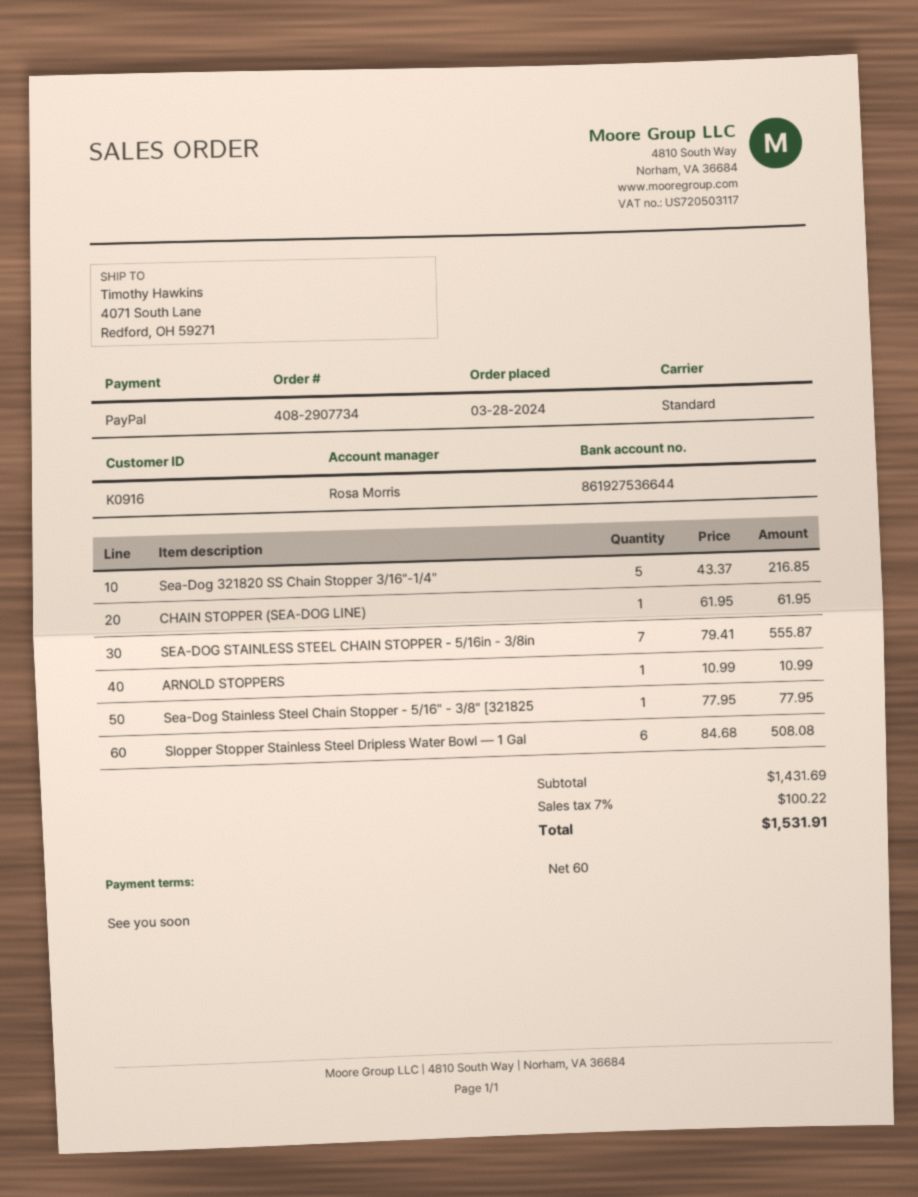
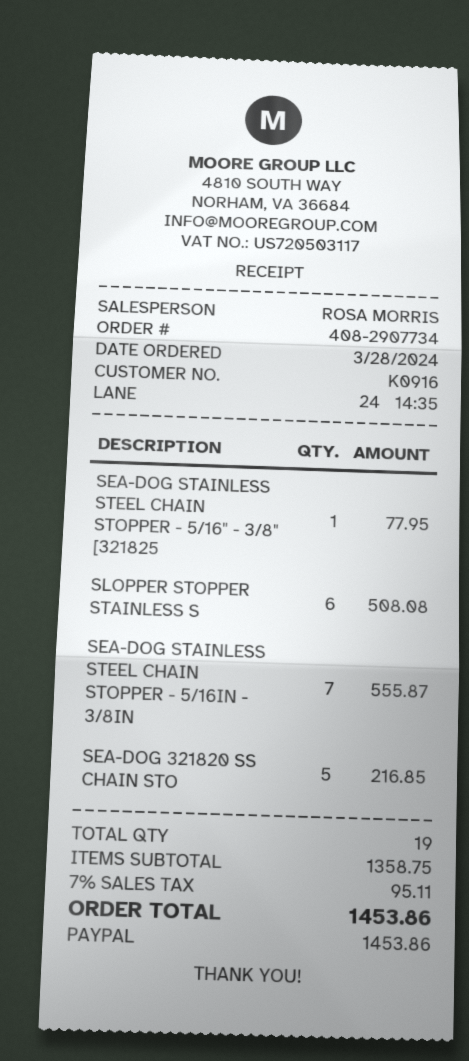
CHAIN STOPPER (SEA-DOG LINE): 1 for 61.95 -> none
ARNOLD STOPPERS: 1 for 10.99 -> none
subtotal: 1431.69 -> 1358.75
tax: 7% = 100.22 -> 7% = 95.11
total: 1531.91 -> 1453.86

